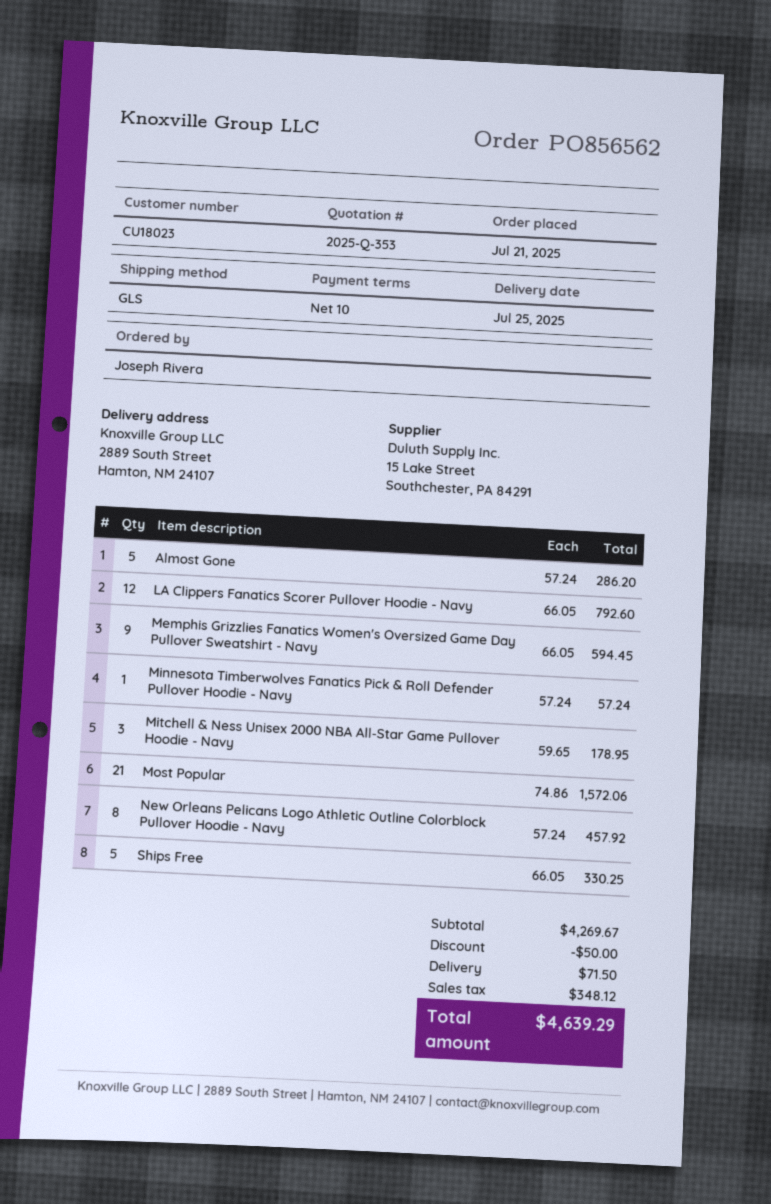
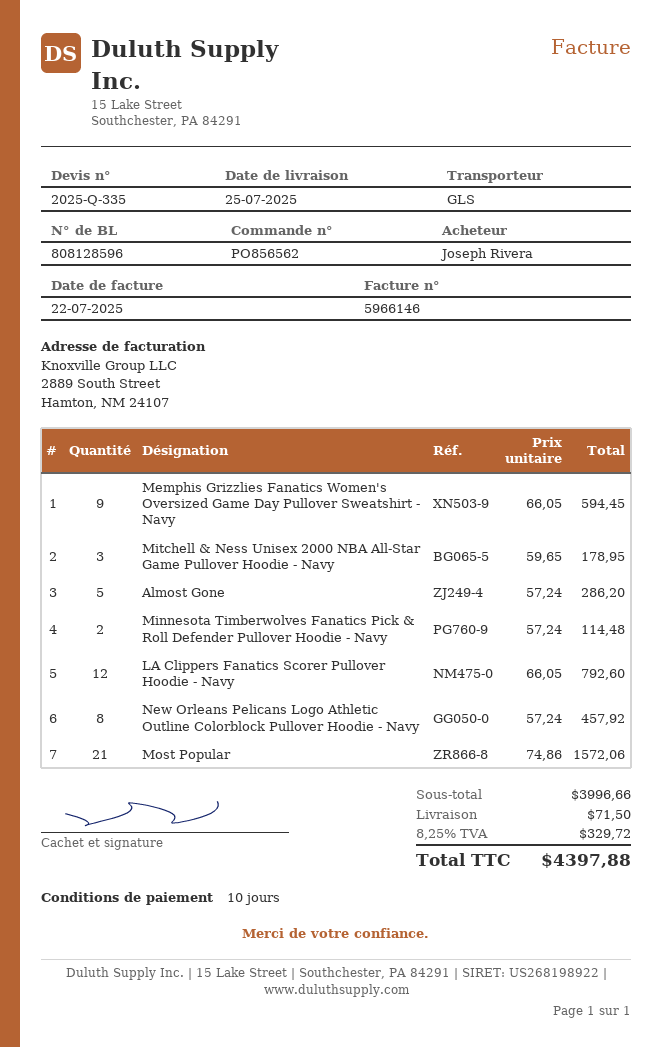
quote number: 2025-Q-353 -> 2025-Q-335
Minnesota Timberwolves Fanatics Pick & Roll Defender Pullover Hoodie - Navy: 1 x 57.24 = 57.24 -> 2 x 57.24 = 114.48
Ships Free: 5 x 66.05 = 330.25 -> none
subtotal: 4269.67 -> 3996.66
discount: 50.00 -> none
tax: 348.12 -> 329.72
total: 4639.29 -> 4397.88

